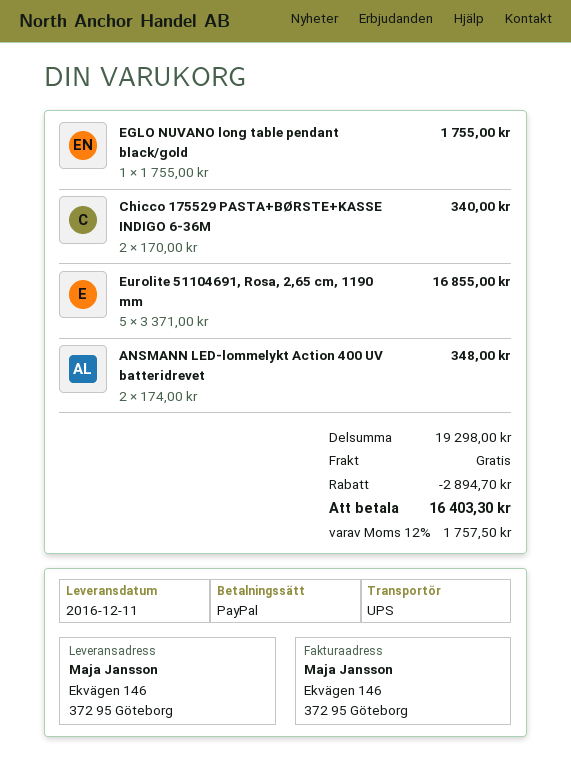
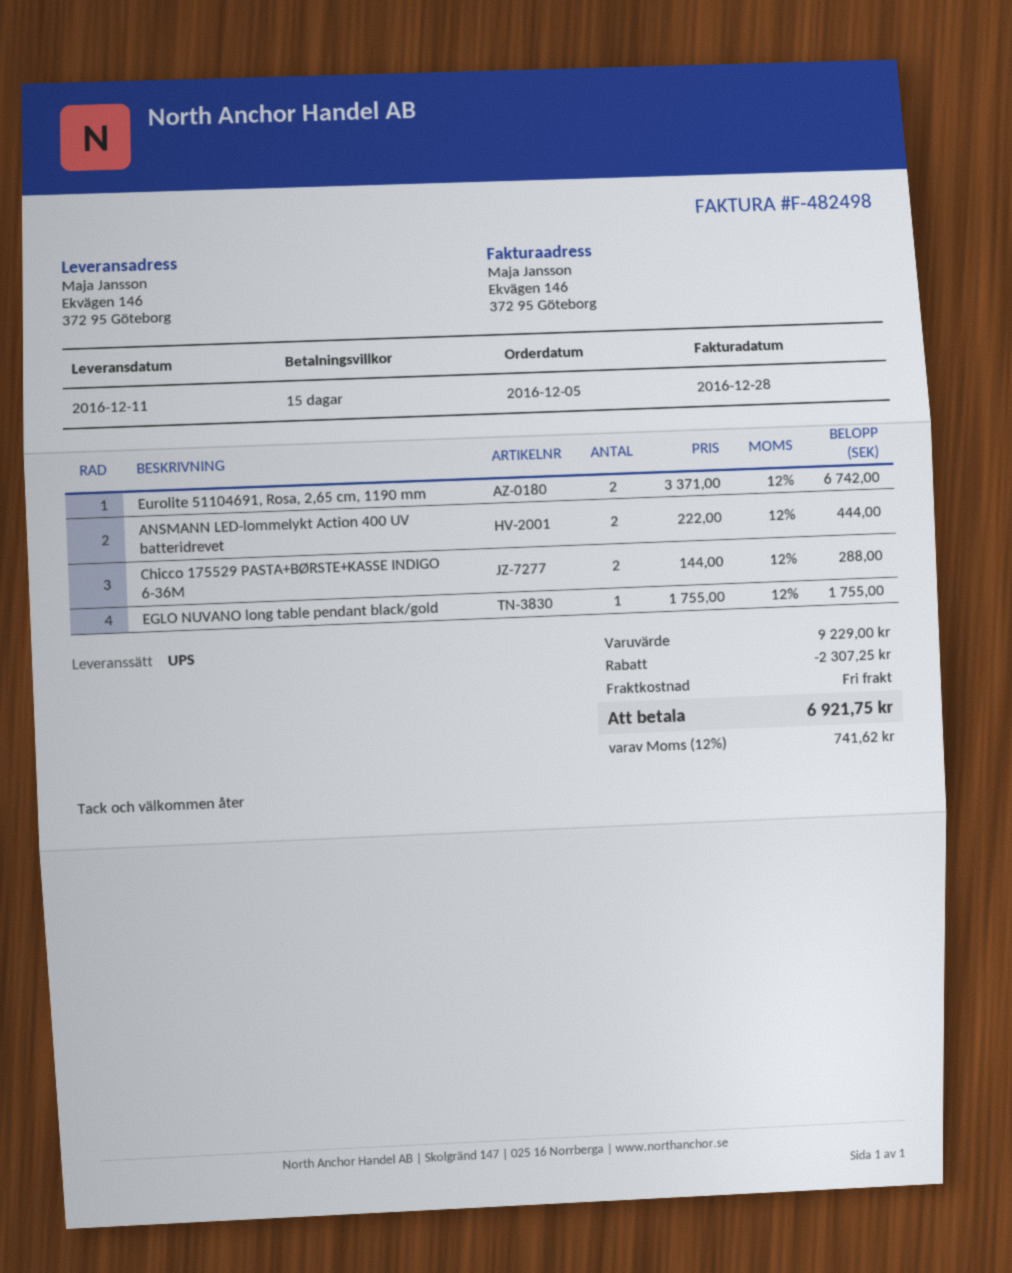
Chicco 175529 PASTA+BØRSTE+KASSE INDIGO 6-36M: 2 x 170.00 = 340.00 -> 2 x 144.00 = 288.00
Eurolite 51104691, Rosa, 2,65 cm, 1190 mm: 5 x 3371.00 = 16855.00 -> 2 x 3371.00 = 6742.00
ANSMANN LED-lommelykt Action 400 UV batteridrevet: 2 x 174.00 = 348.00 -> 2 x 222.00 = 444.00
subtotal: 19298.00 -> 9229.00
discount: 2894.70 -> 2307.25
tax: 12% = 1757.50 -> 12% = 741.62
total: 16403.30 -> 6921.75

